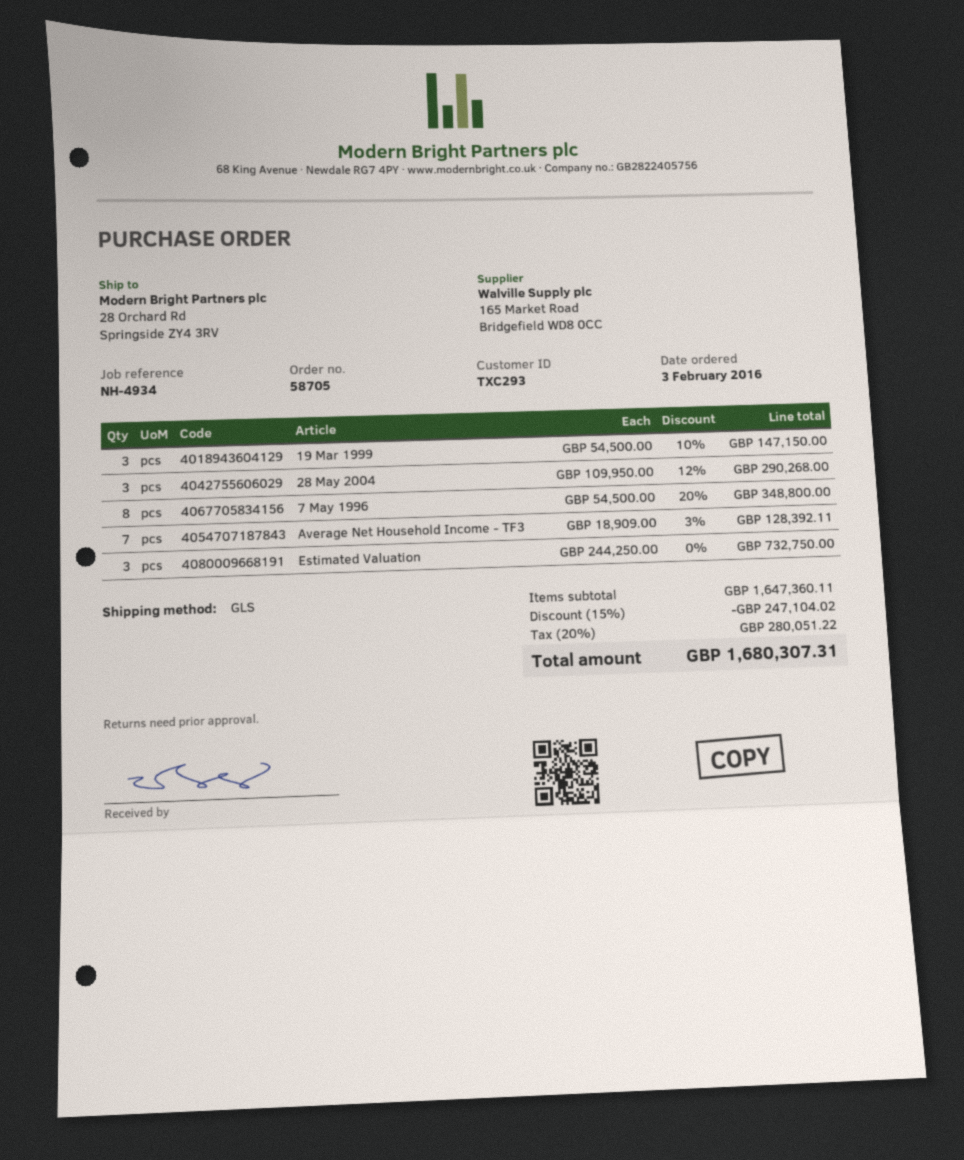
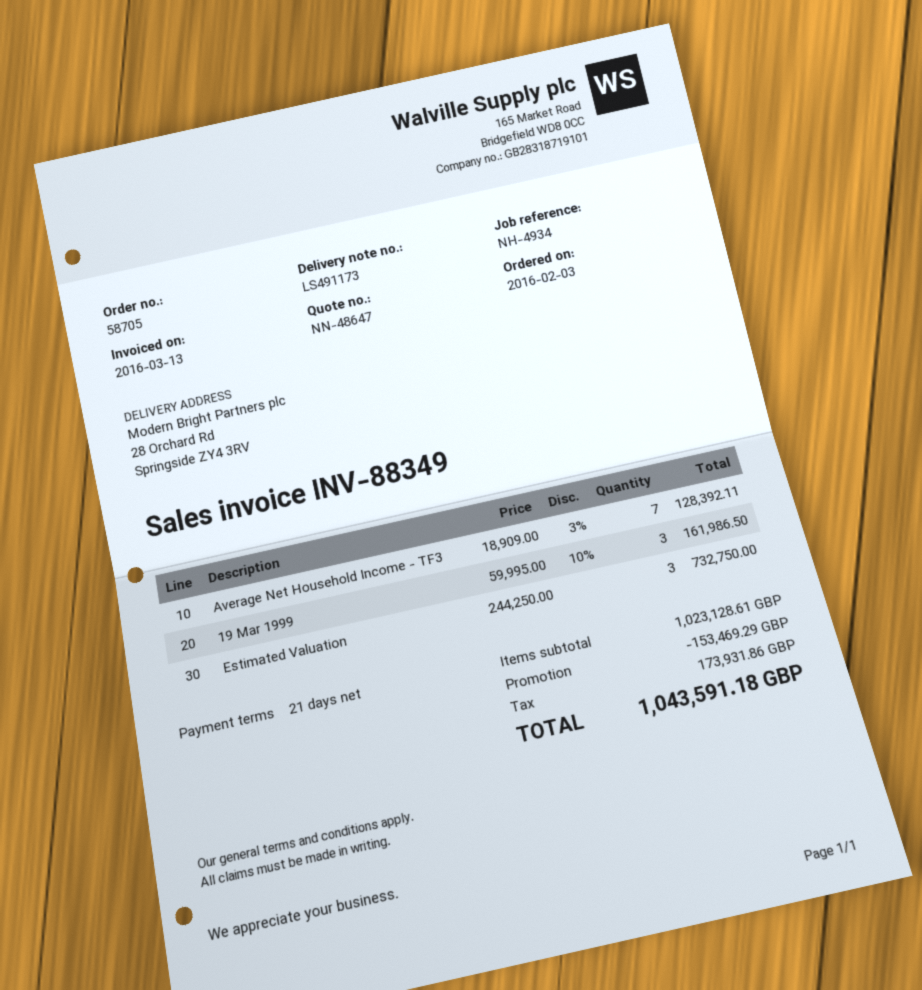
19 Mar 1999: 3 x 54500.00 - 10% = 147150.00 -> 3 x 59995.00 - 10% = 161986.50
28 May 2004: 3 x 109950.00 - 12% = 290268.00 -> none
7 May 1996: 8 x 54500.00 - 20% = 348800.00 -> none
subtotal: 1647360.11 -> 1023128.61
discount: 247104.02 -> 153469.29
tax: 280051.22 -> 173931.86
total: 1680307.31 -> 1043591.18

